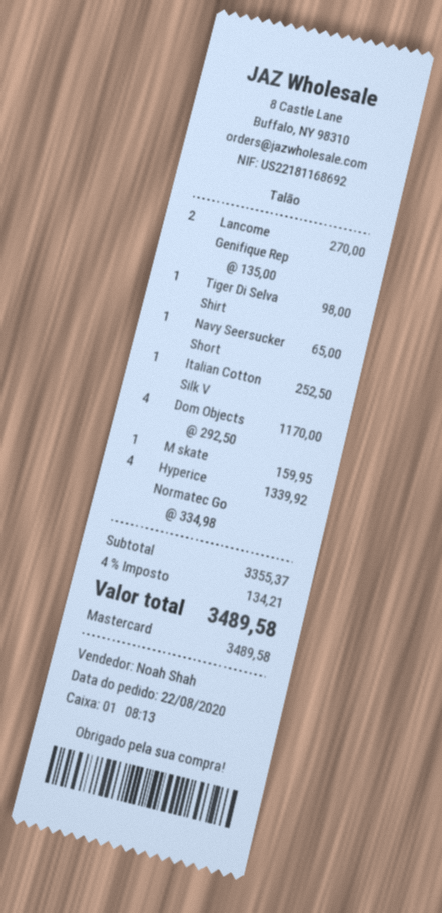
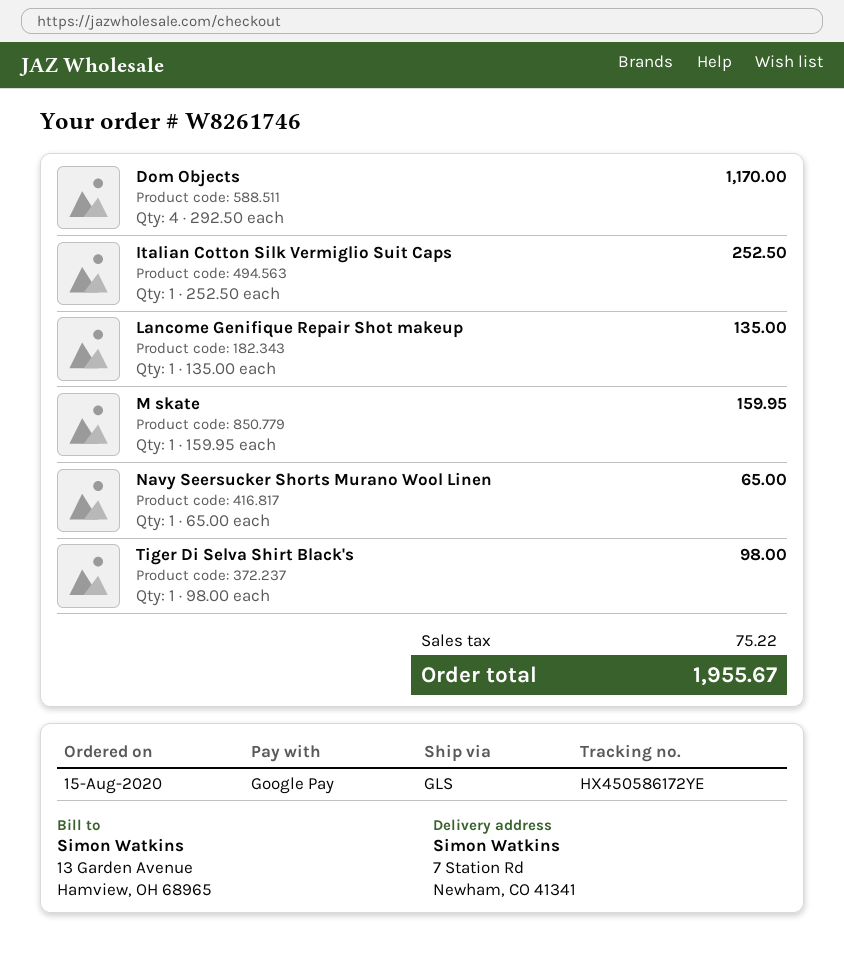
order date: 2020-08-22 -> 2020-08-15
payment method: Mastercard -> Google Pay
Lancome Genifique Rep: 2 x 135.00 = 270.00 -> 1 x 135.00 = 135.00
Hyperice Normatec Go: 4 x 334.98 = 1339.92 -> none
tax: 134.21 -> 75.22
total: 3489.58 -> 1955.67

